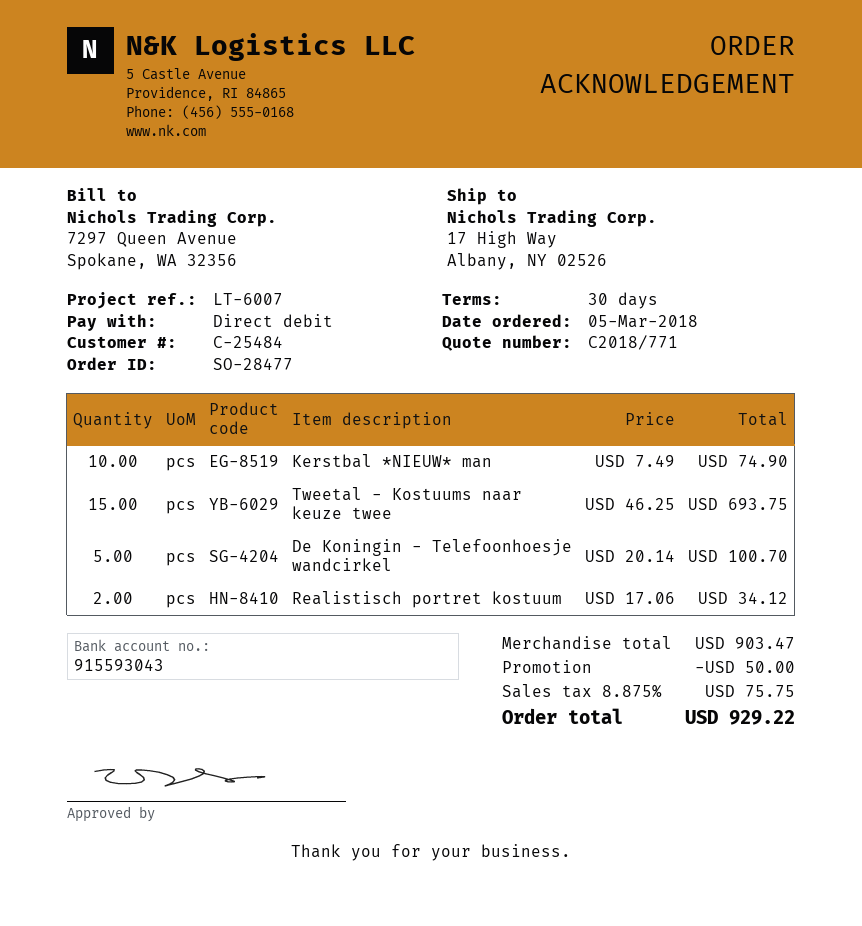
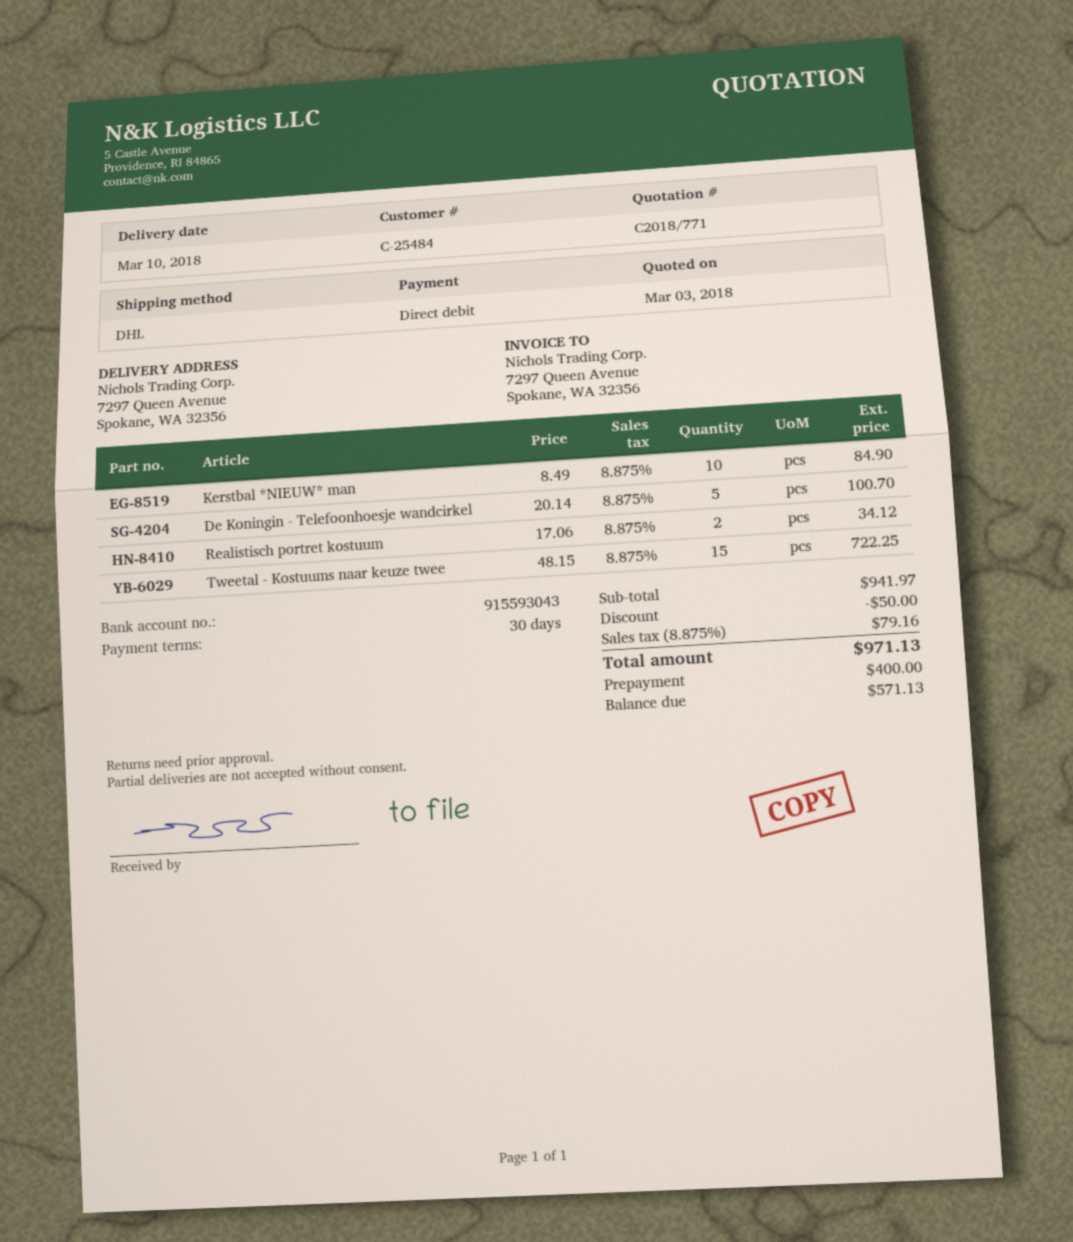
ship to: 17 High Way, Albany, NY 02526 -> 7297 Queen Avenue, Spokane, WA 32356
Kerstbal *NIEUW* man: 10 x 7.49 = 74.90 -> 10 x 8.49 = 84.90
Tweetal - Kostuums naar keuze twee: 15 x 46.25 = 693.75 -> 15 x 48.15 = 722.25
subtotal: 903.47 -> 941.97
tax: 8.875% = 75.75 -> 8.875% = 79.16
total: 929.22 -> 971.13

